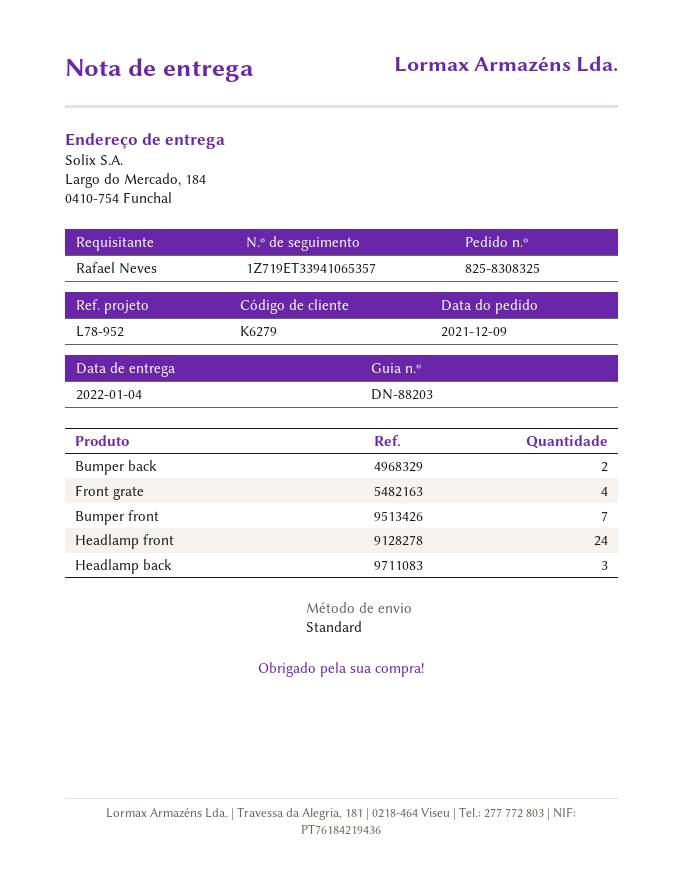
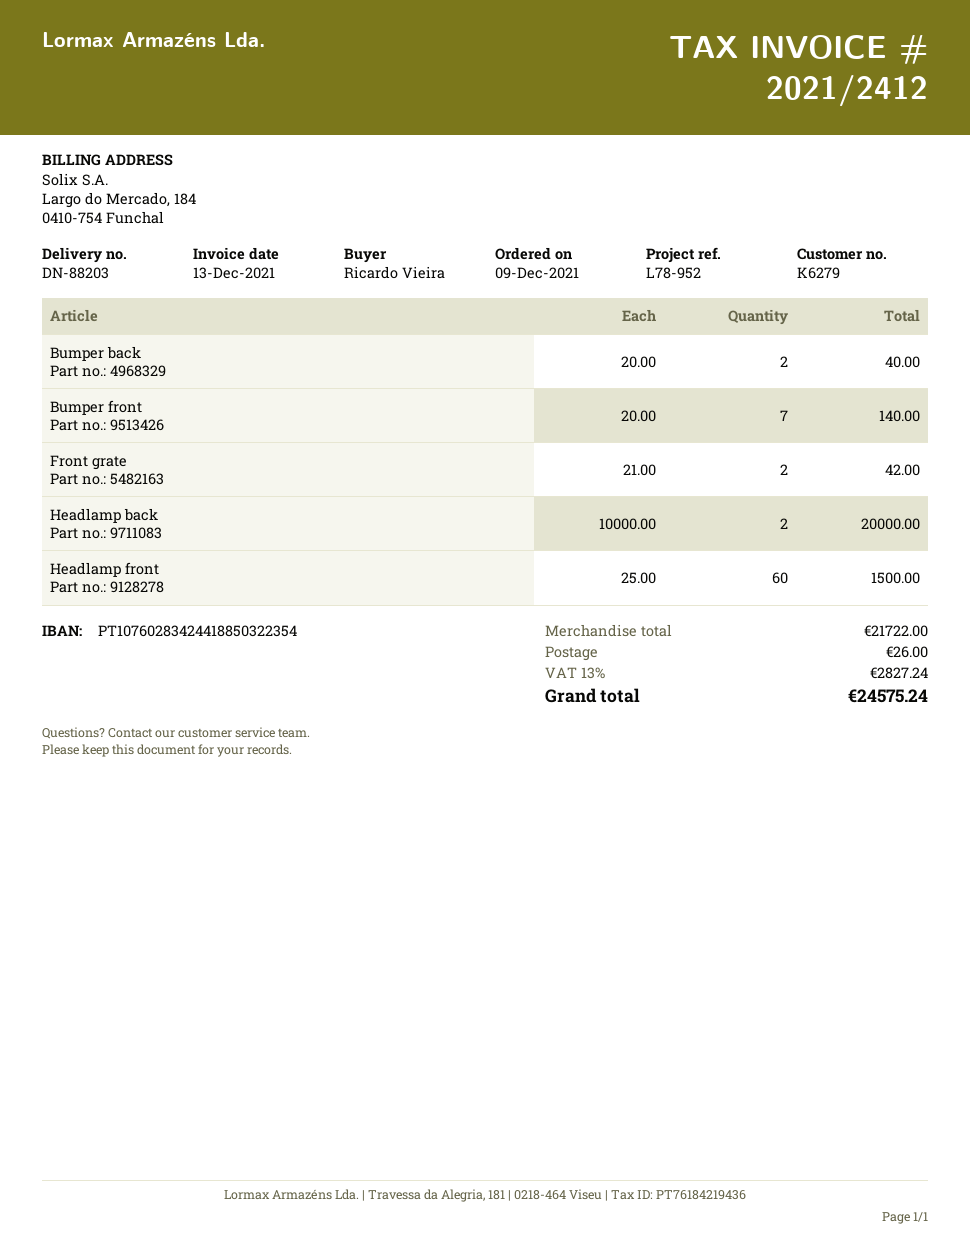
ordered by: Rafael Neves -> Ricardo Vieira
Front grate: 4 -> 2
Headlamp front: 24 -> 60
Headlamp back: 3 -> 2

